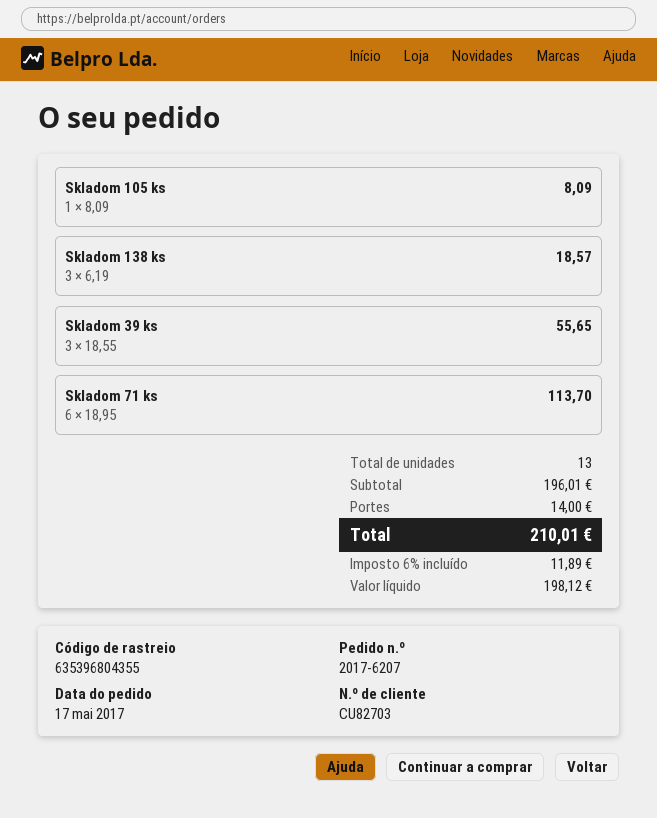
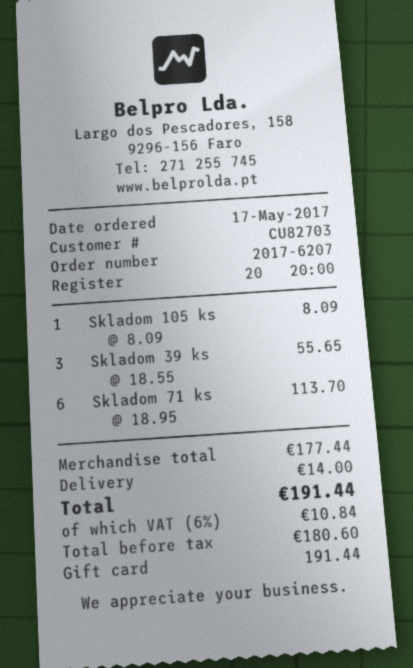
Skladom 138 ks: 3 x 6.19 = 18.57 -> none
subtotal: 196.01 -> 177.44
net: 198.12 -> 180.60
tax: 6% = 11.89 -> 6% = 10.84
total: 210.01 -> 191.44

